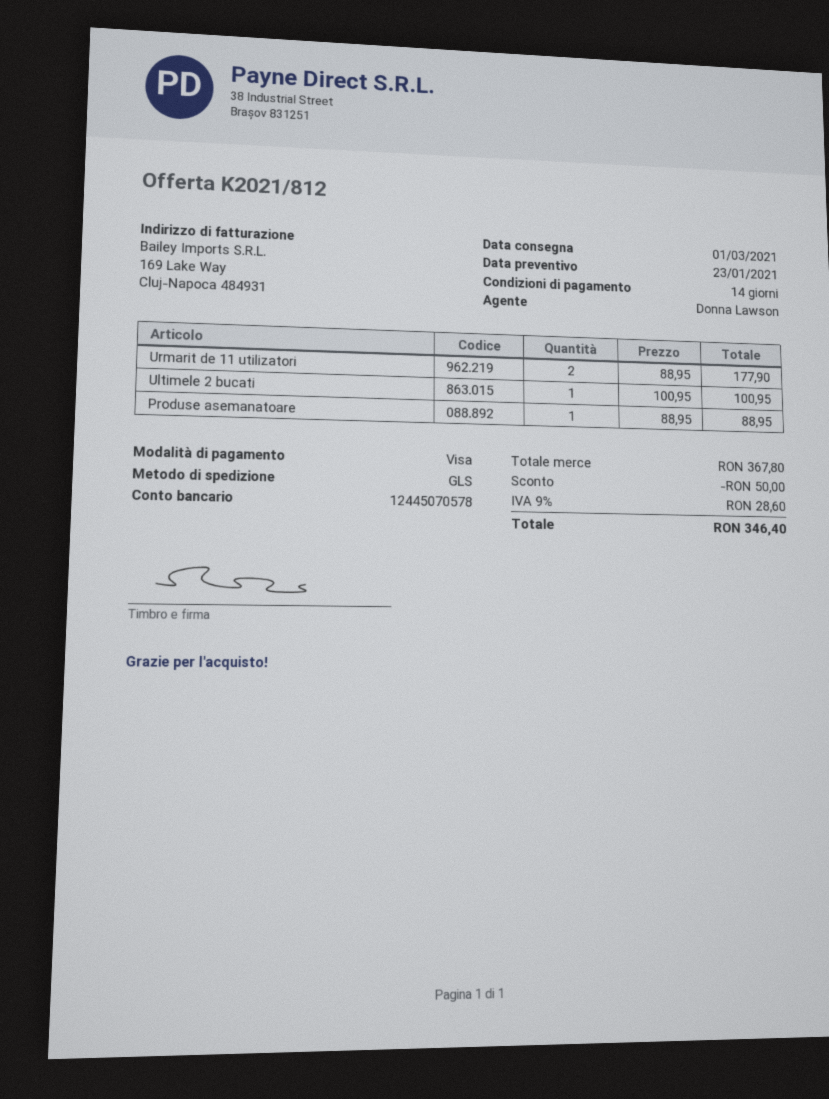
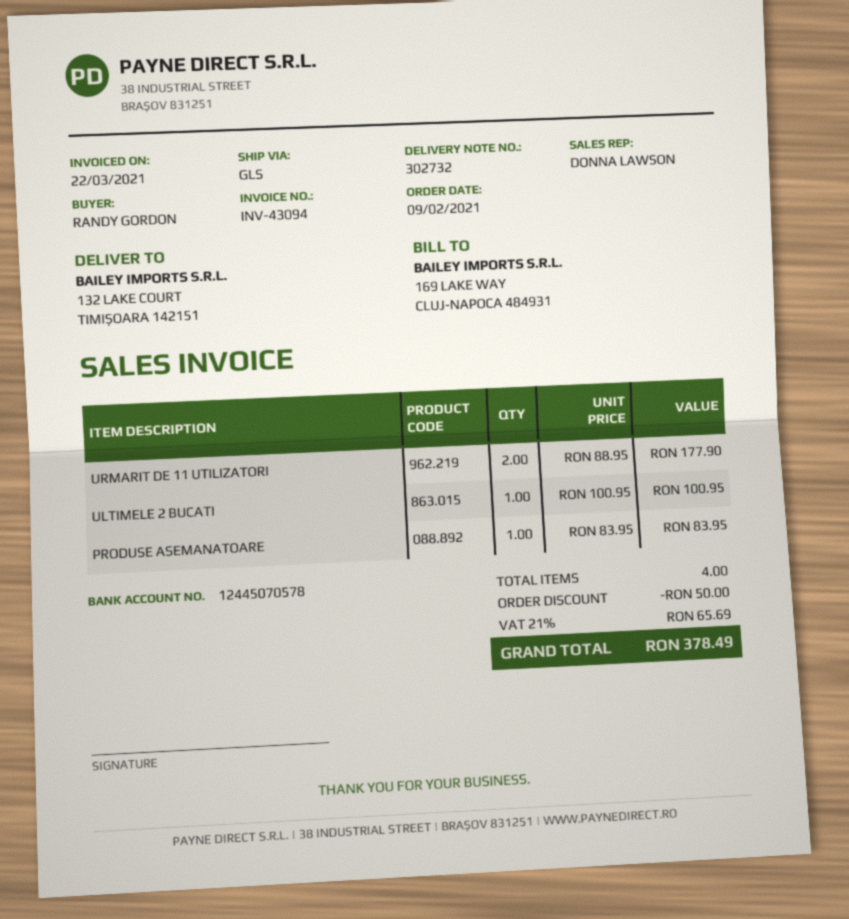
Produse asemanatoare: 1 x 88.95 = 88.95 -> 1 x 83.95 = 83.95
tax: 9% = 28.60 -> 21% = 65.69
total: 346.40 -> 378.49

